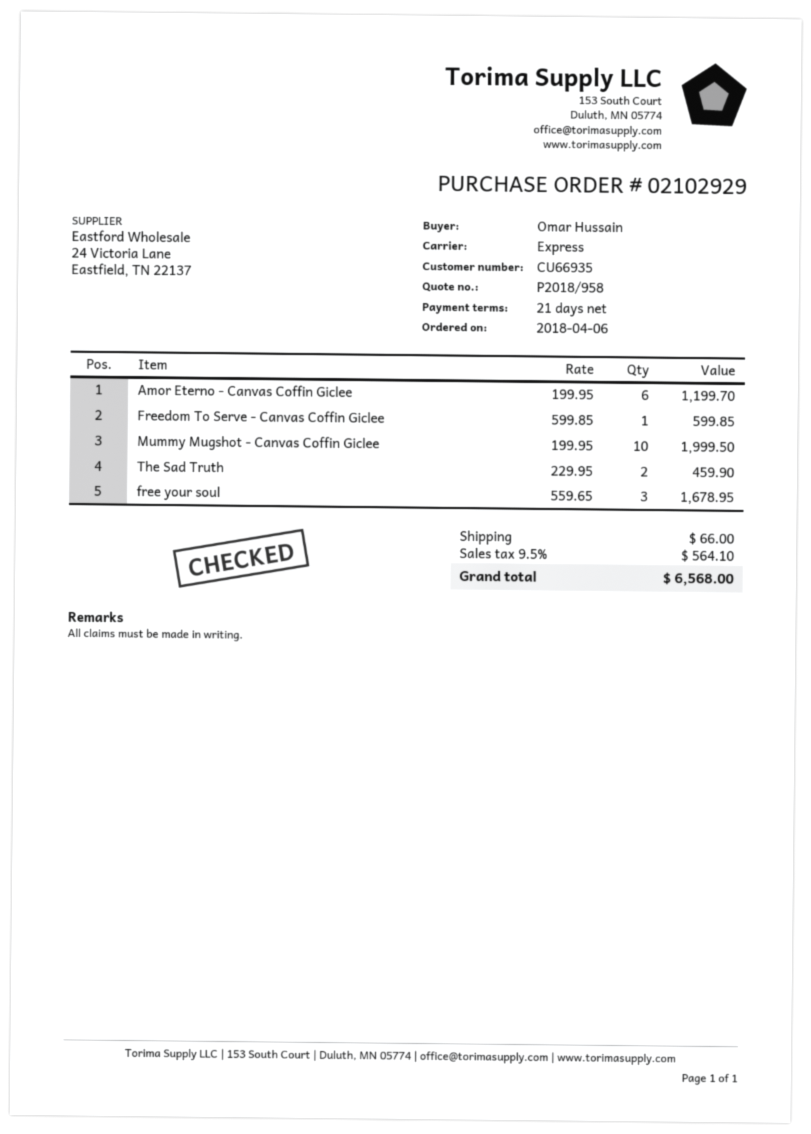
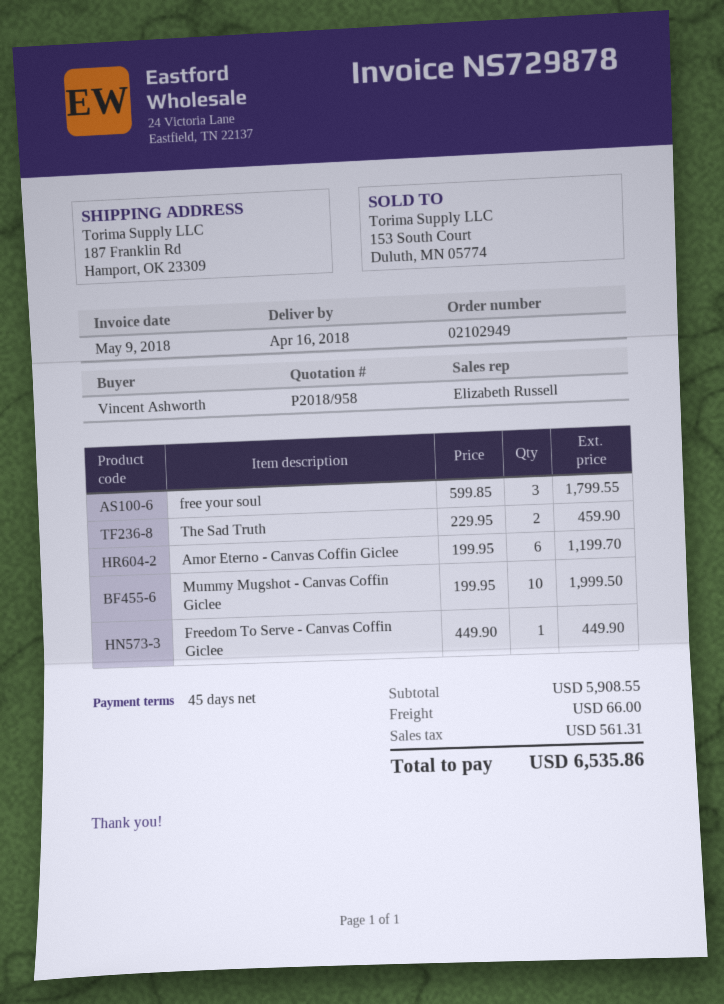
order number: 02102929 -> 02102949
payment terms: 21 days -> 45 days
ordered by: Omar Hussain -> Vincent Ashworth
Freedom To Serve - Canvas Coffin Giclee: 1 x 599.85 = 599.85 -> 1 x 449.90 = 449.90
free your soul: 3 x 559.65 = 1678.95 -> 3 x 599.85 = 1799.55
tax: 564.10 -> 561.31
total: 6568.00 -> 6535.86

